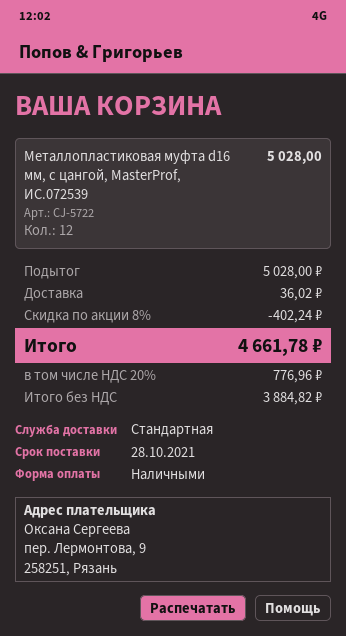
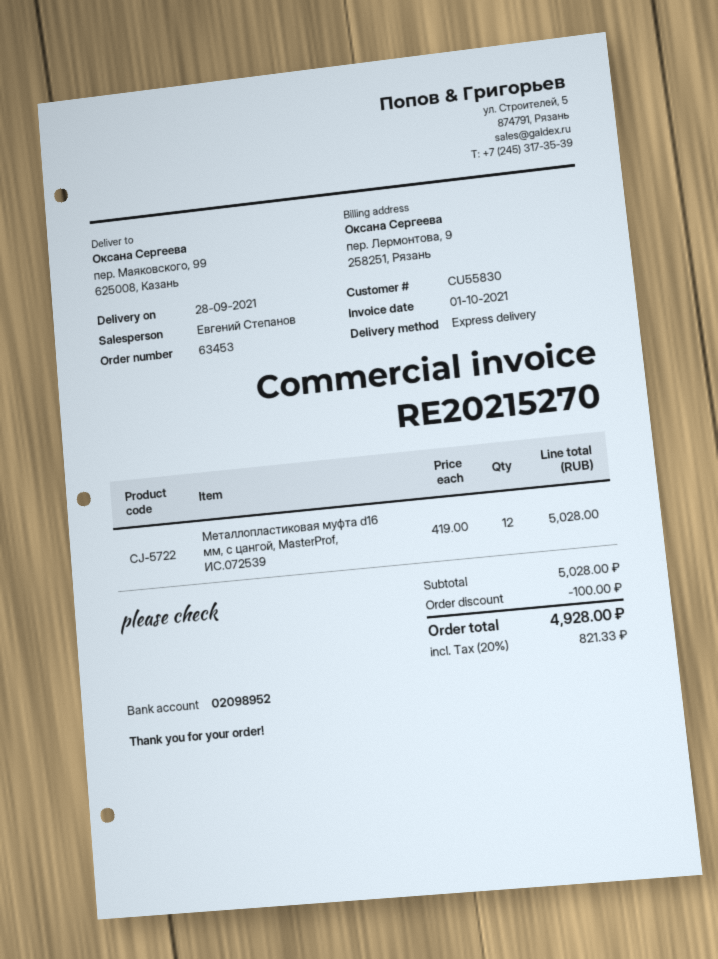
delivery date: 2021-10-28 -> 2021-09-28
shipping method: standard -> express
discount: 402.24 -> 100.00
shipping: 36.02 -> none
tax: 20% = 776.96 -> 20% = 821.33
total: 4661.78 -> 4928.00

